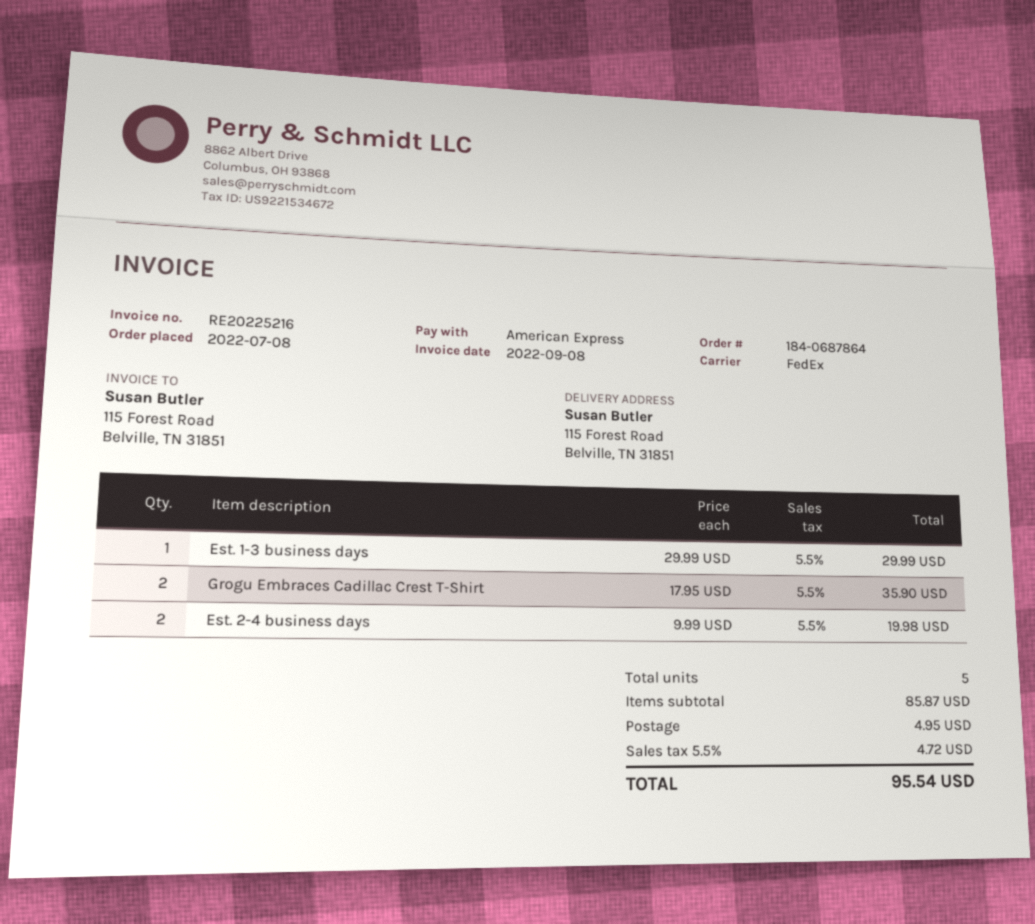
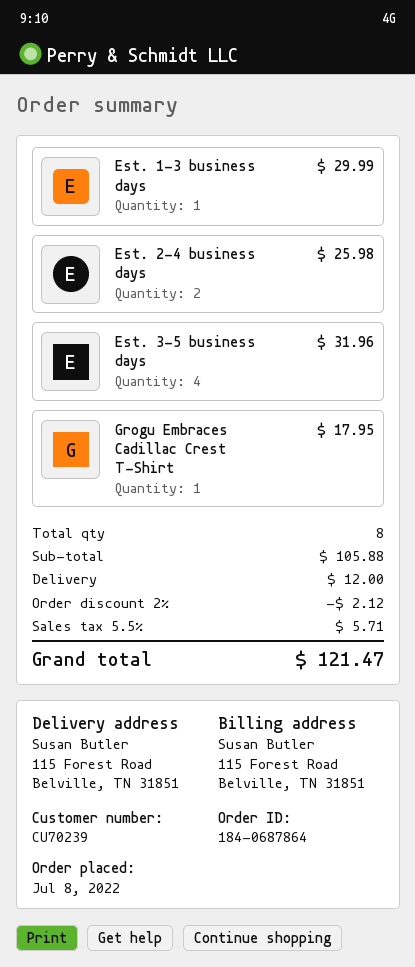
Grogu Embraces Cadillac Crest T-Shirt: 2 for 35.90 -> 1 for 17.95
Est. 2-4 business days: 2 for 19.98 -> 2 for 25.98
Est. 3-5 business days: none -> 4 for 31.96
total quantity: 5 -> 8
subtotal: 85.87 -> 105.88
discount: none -> 2% = 2.12
shipping: 4.95 -> 12.00
tax: 5.5% = 4.72 -> 5.5% = 5.71
total: 95.54 -> 121.47

